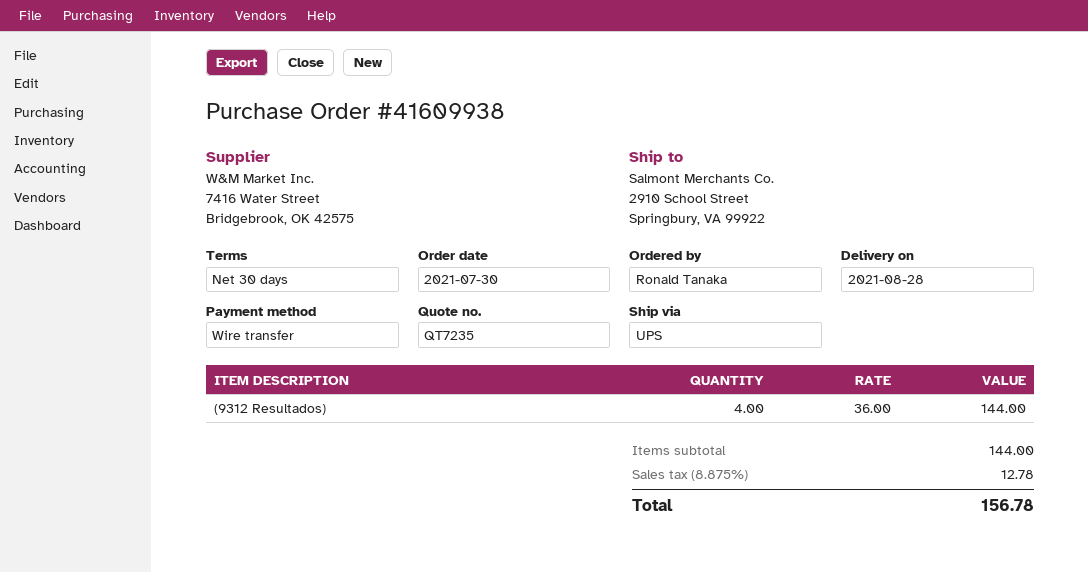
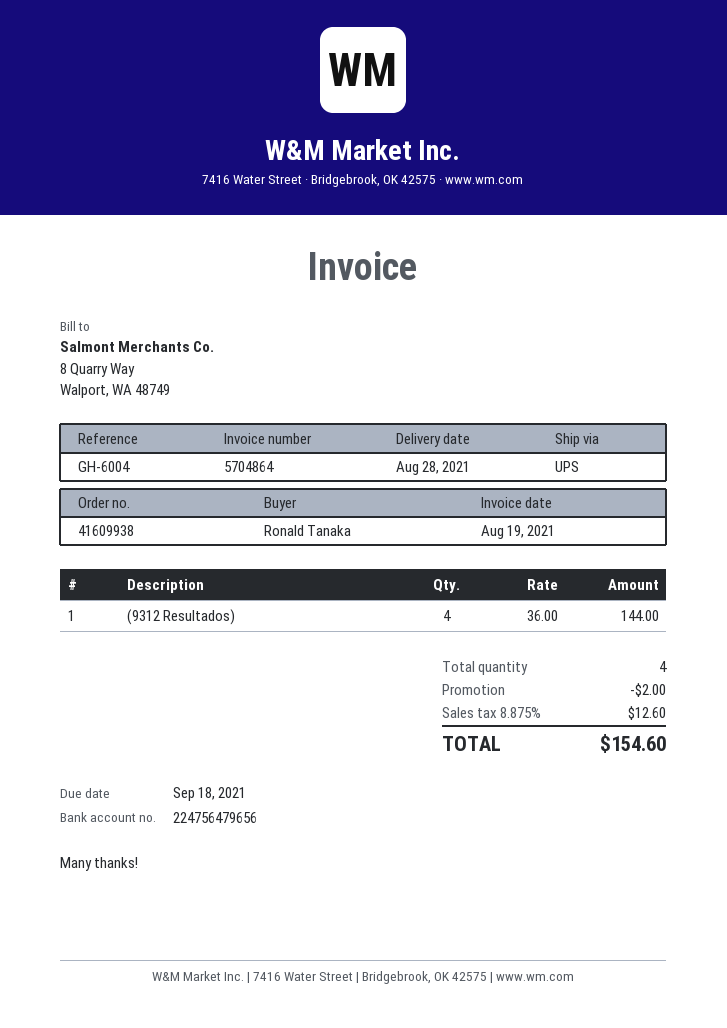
discount: none -> 2.00
tax: 8.875% = 12.78 -> 8.875% = 12.60
total: 156.78 -> 154.60

